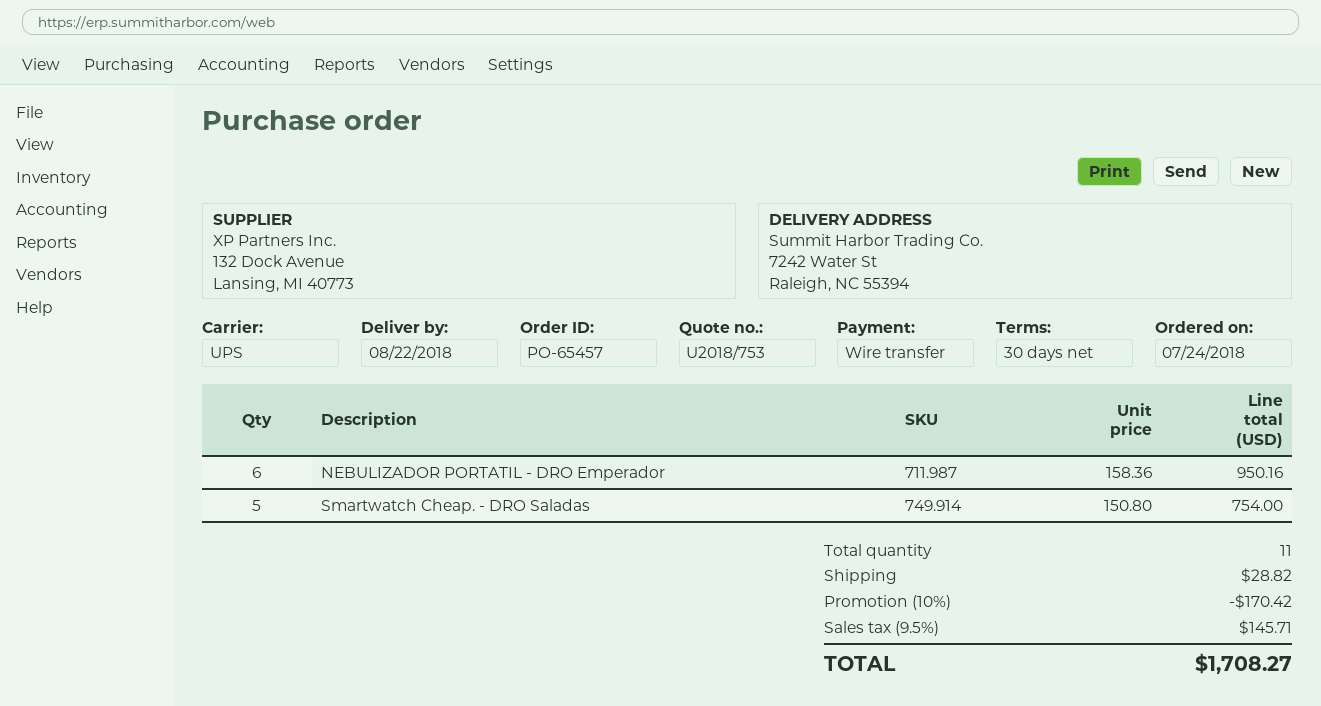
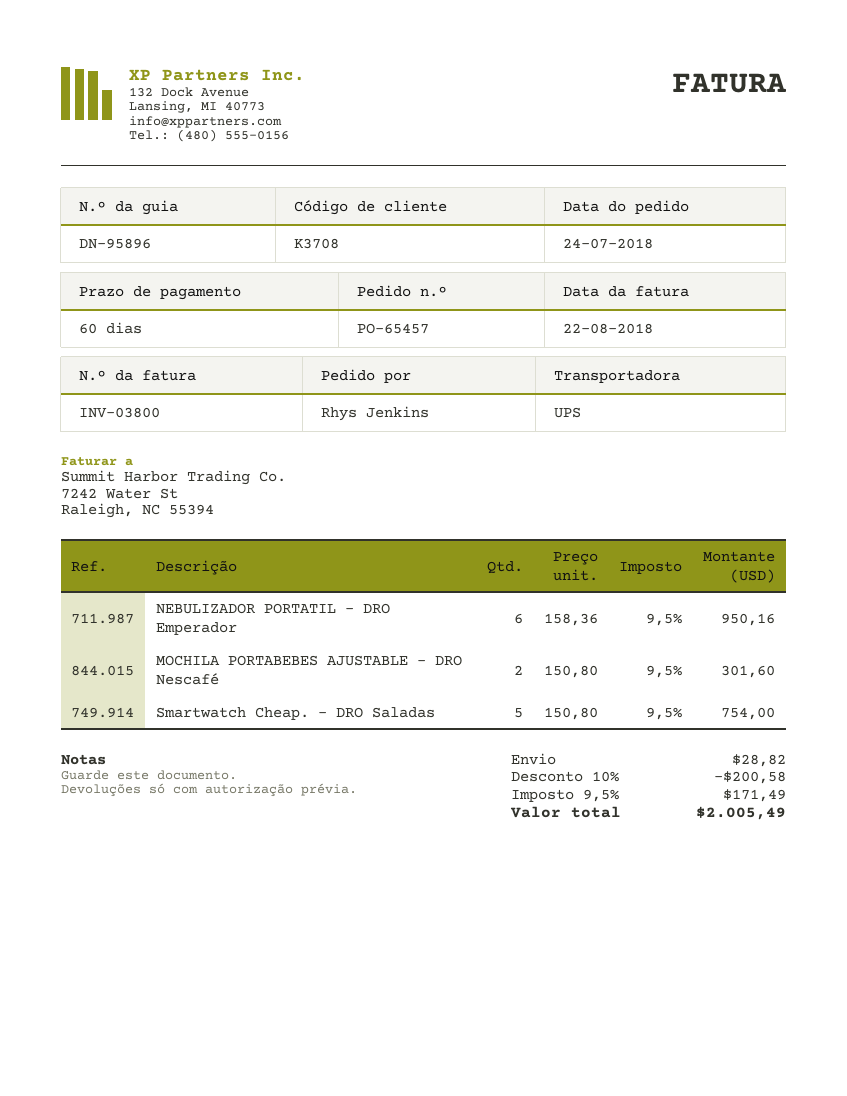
payment terms: 30 days -> 60 days
MOCHILA PORTABEBES AJUSTABLE - DRO Nescafé: none -> 2 x 150.80 = 301.60
discount: 10% = 170.42 -> 10% = 200.58
tax: 9.5% = 145.71 -> 9.5% = 171.49
total: 1708.27 -> 2005.49

